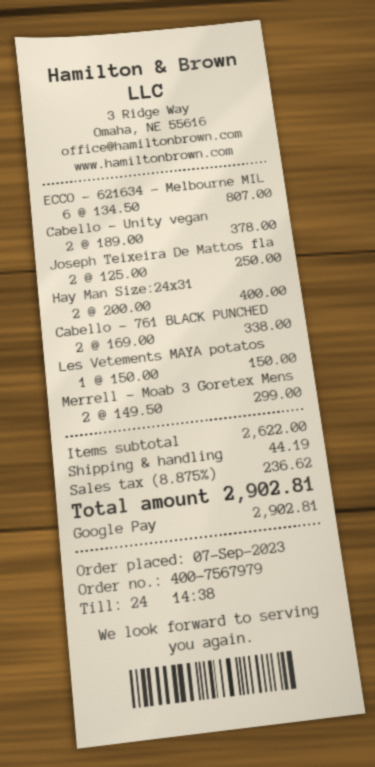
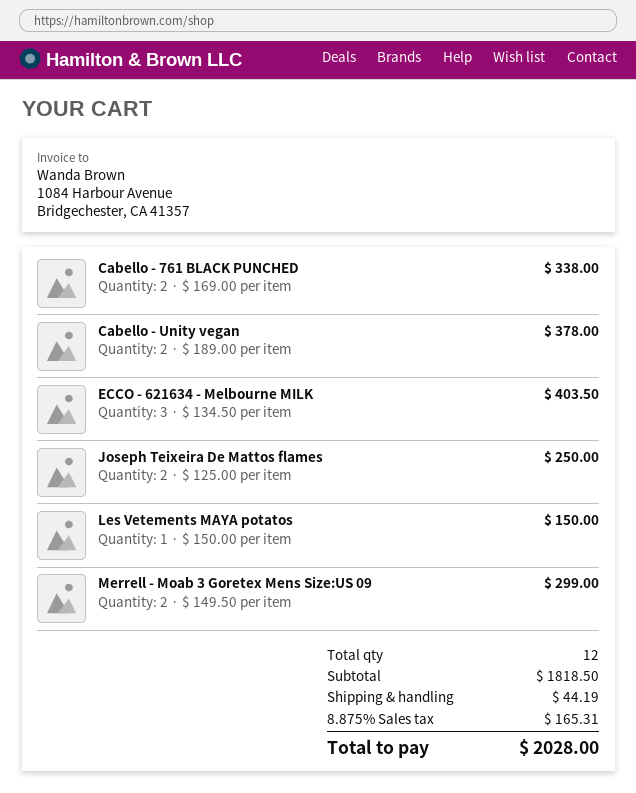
ECCO - 621634 - Melbourne MIL: 6 x 134.50 = 807.00 -> 3 x 134.50 = 403.50
Hay Man Size:24x31: 2 x 200.00 = 400.00 -> none
subtotal: 2622.00 -> 1818.50
tax: 8.875% = 236.62 -> 8.875% = 165.31
total: 2902.81 -> 2028.00

